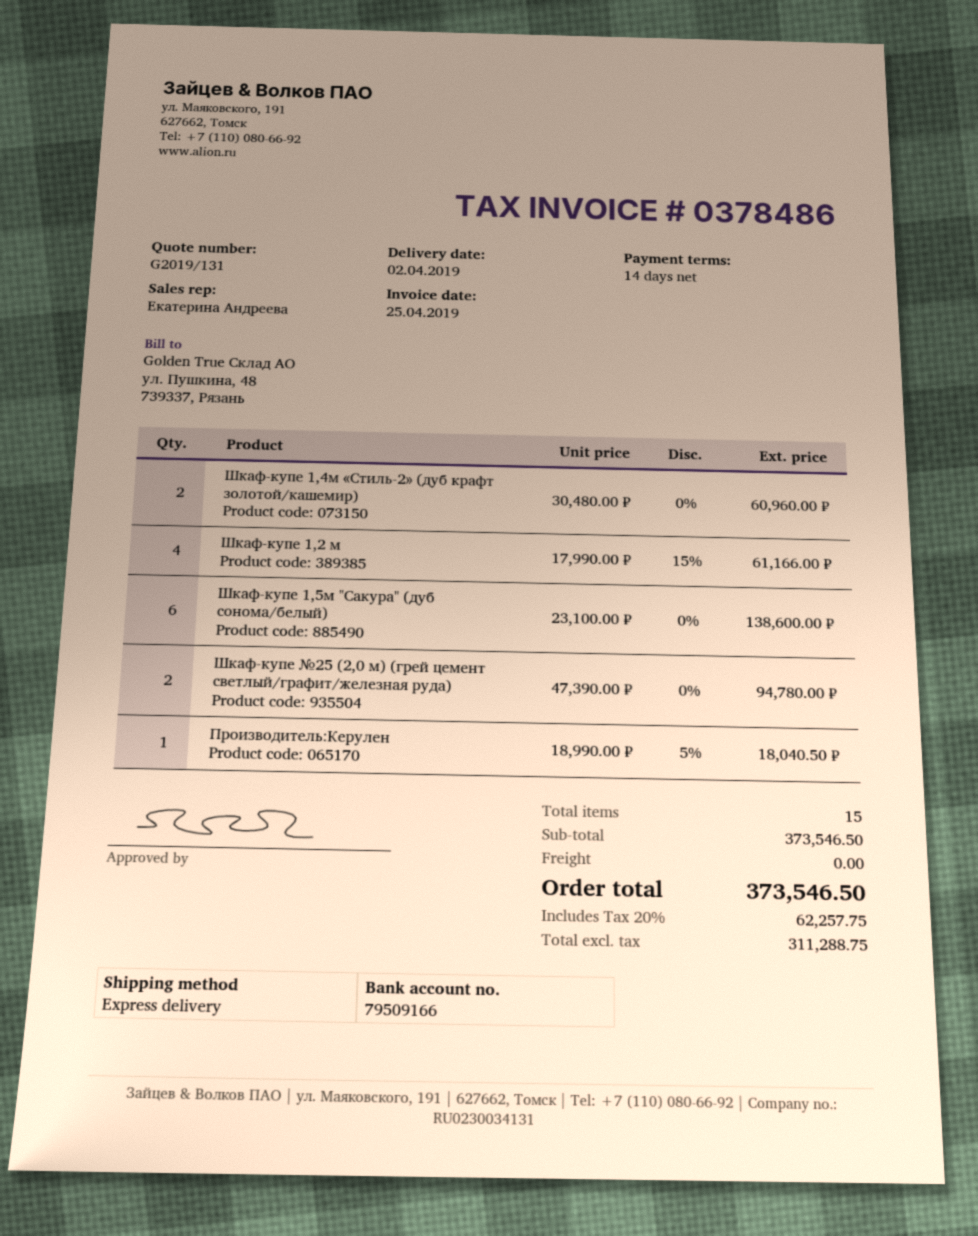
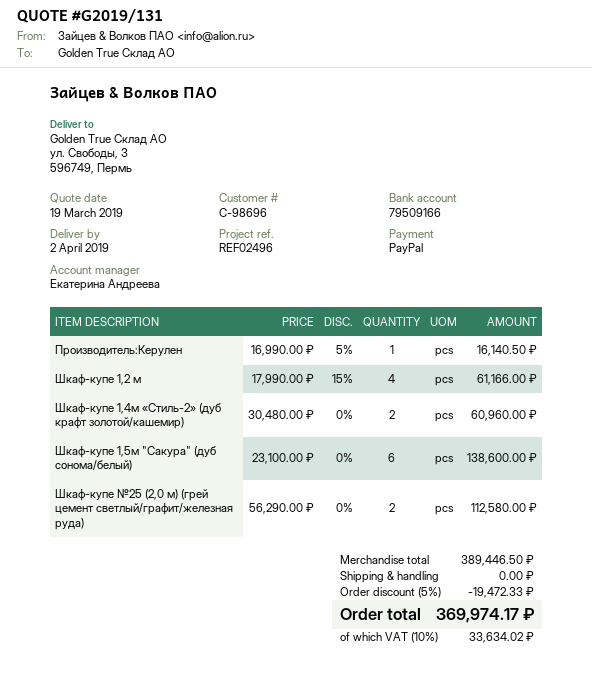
Шкаф-купе №25 (2,0 м) (грей цемент светлый/графит/железная руда): 2 x 47390.00 = 94780.00 -> 2 x 56290.00 = 112580.00
Производитель:Керулен: 1 x 18990.00 - 5% = 18040.50 -> 1 x 16990.00 - 5% = 16140.50
subtotal: 373546.50 -> 389446.50
discount: none -> 5% = 19472.33
tax: 20% = 62257.75 -> 10% = 33634.02
total: 373546.50 -> 369974.17

